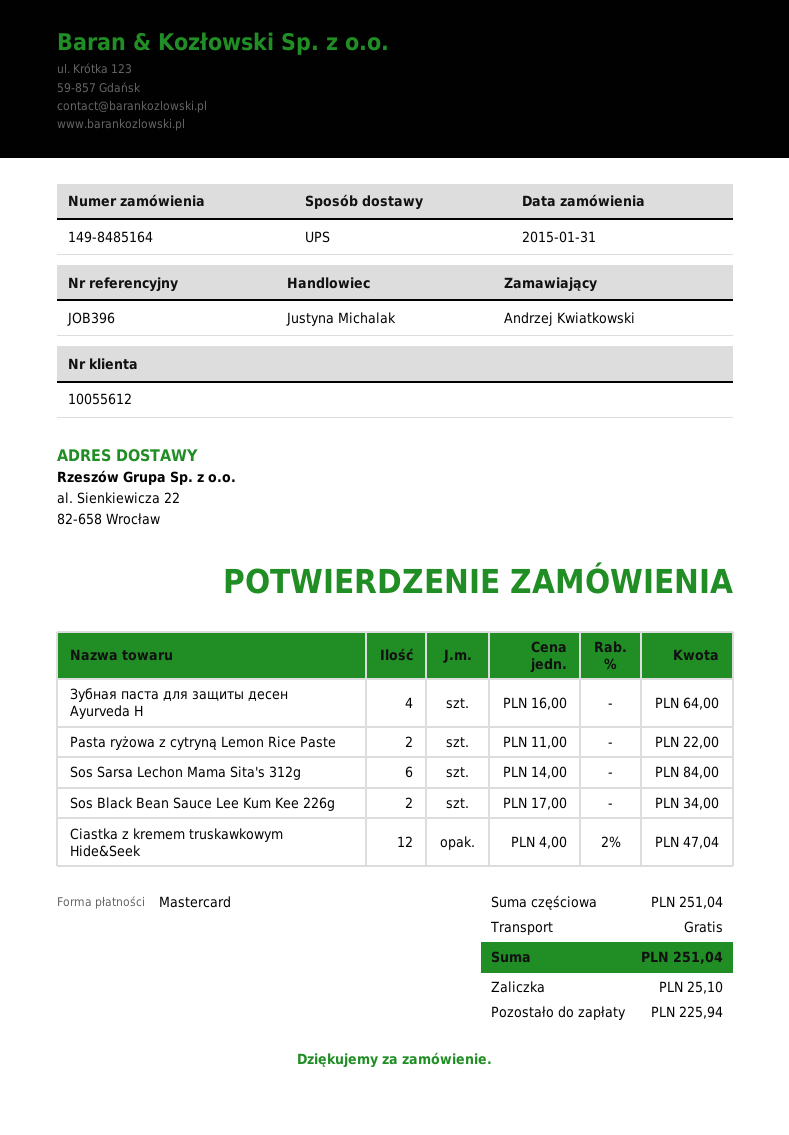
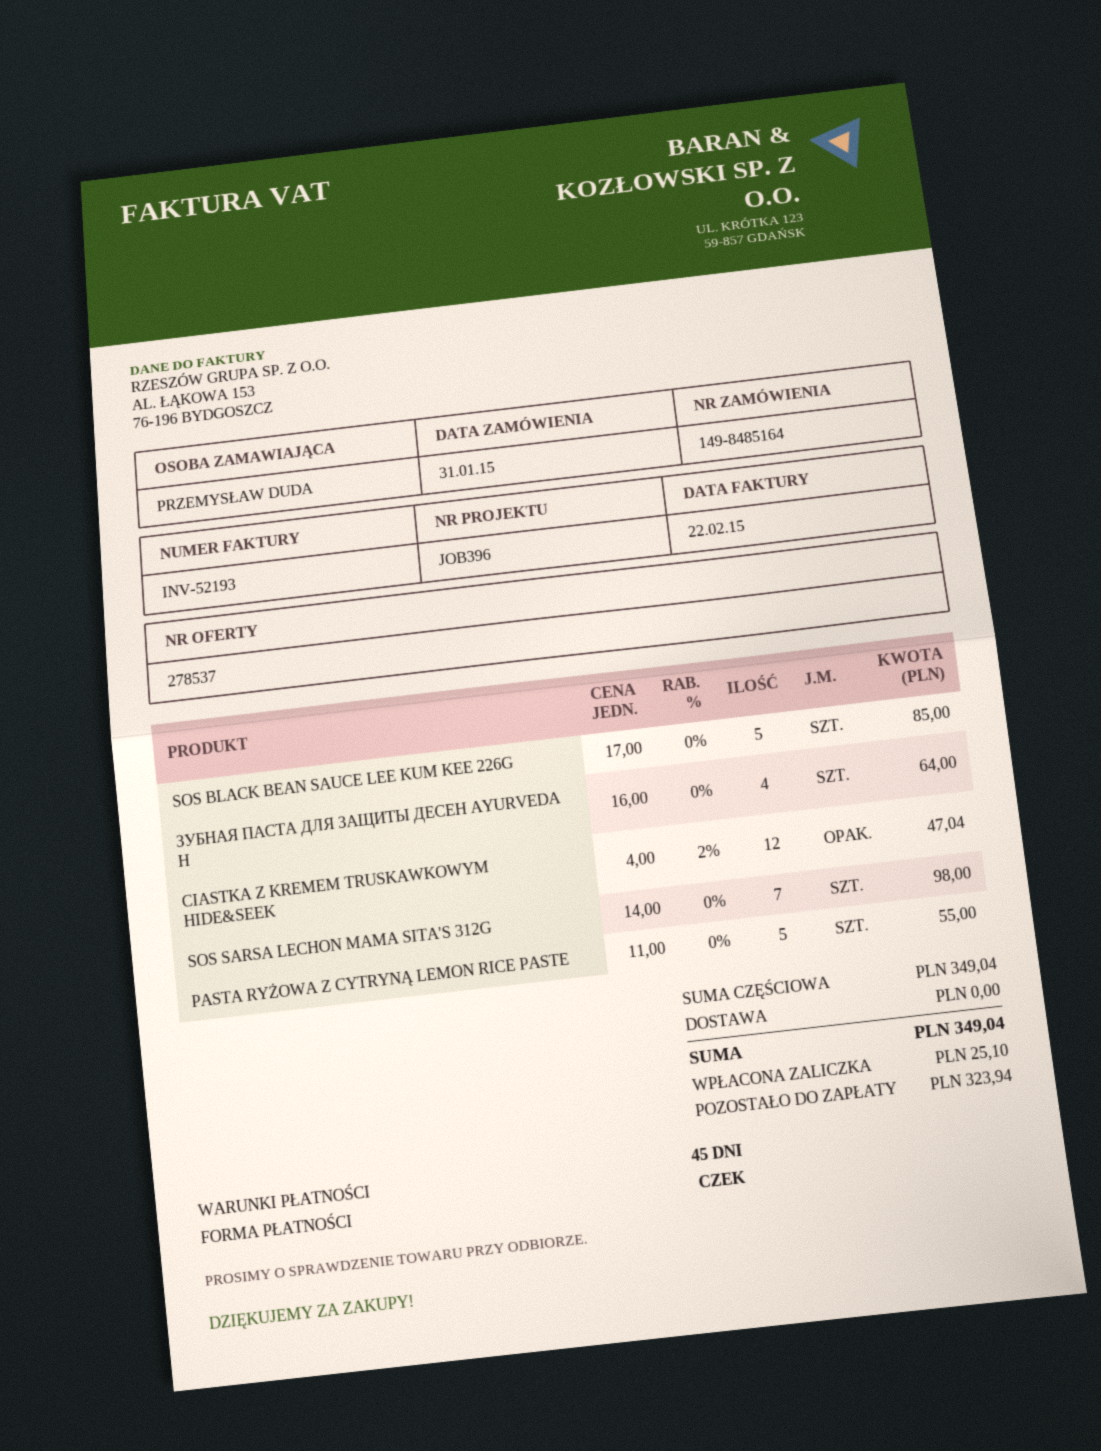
ordered by: Andrzej Kwiatkowski -> PRZEMYSŁAW DUDA
payment method: Mastercard -> cheque
Pasta ryżowa z cytryną Lemon Rice Paste: 2 x 11.00 = 22.00 -> 5 x 11.00 = 55.00
Sos Sarsa Lechon Mama Sita's 312g: 6 x 14.00 = 84.00 -> 7 x 14.00 = 98.00
Sos Black Bean Sauce Lee Kum Kee 226g: 2 x 17.00 = 34.00 -> 5 x 17.00 = 85.00
subtotal: 251.04 -> 349.04
total: 251.04 -> 349.04
balance: 225.94 -> 323.94

